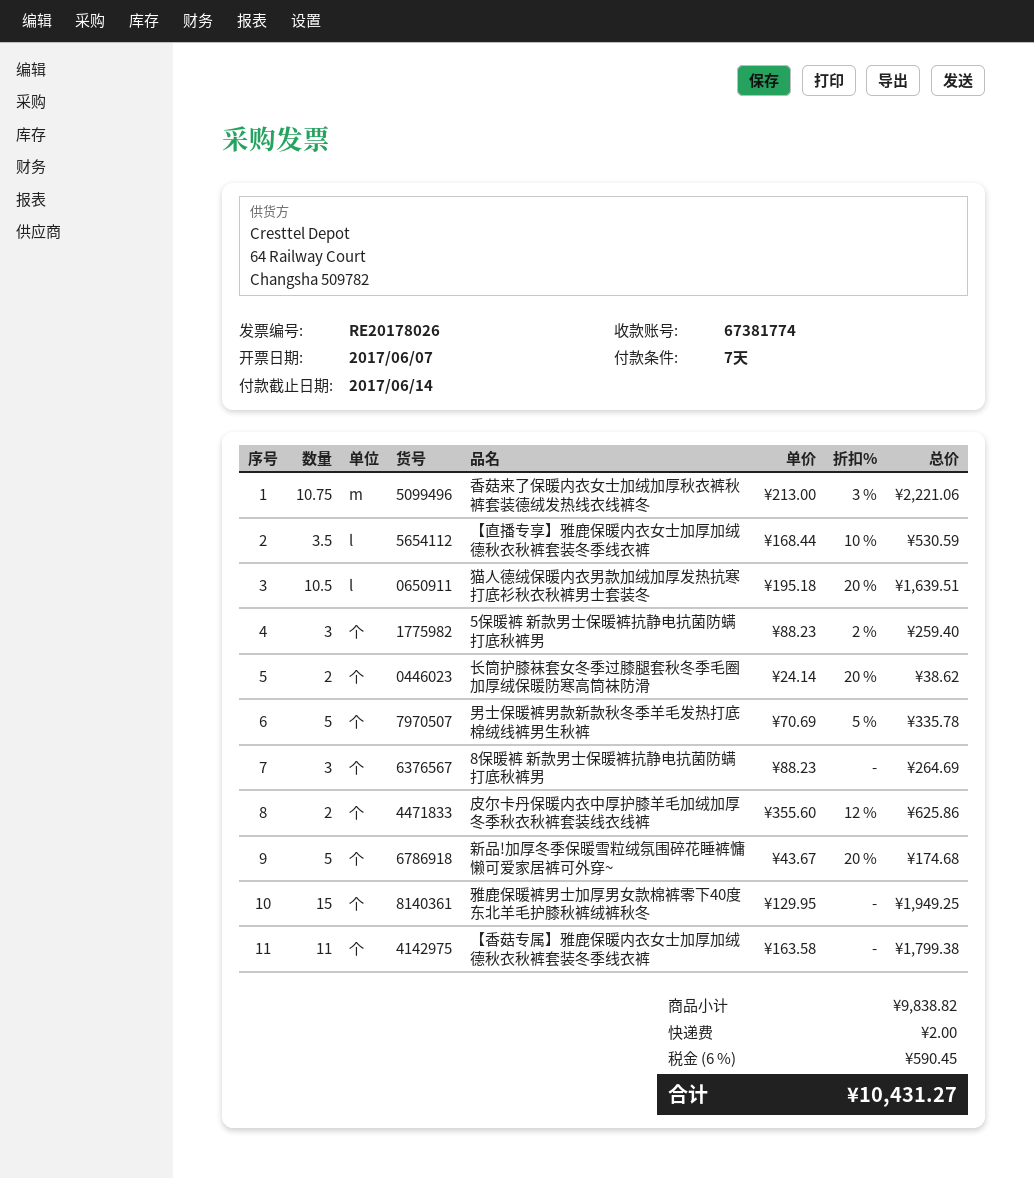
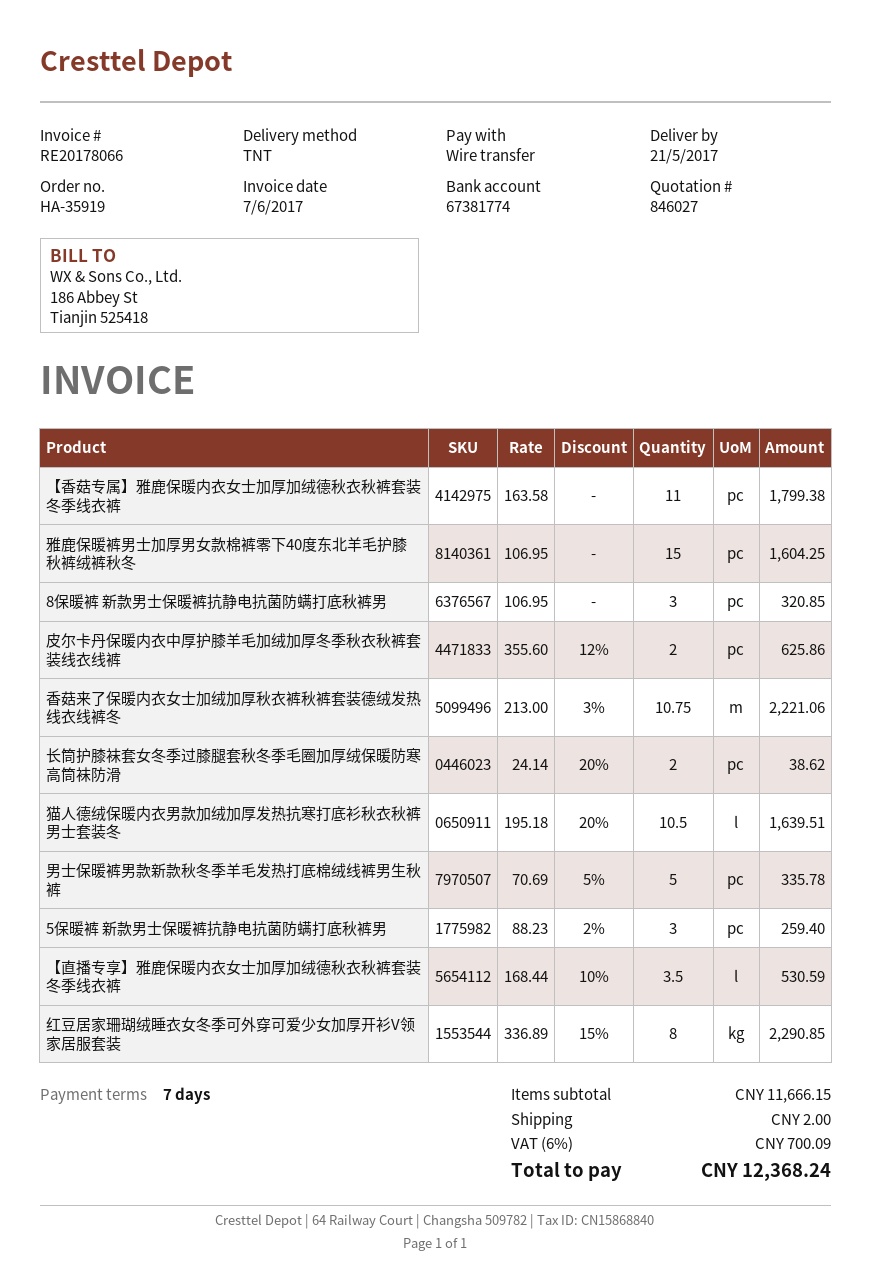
invoice number: RE20178026 -> RE20178066
8保暖裤 新款男士保暖裤抗静电抗菌防螨打底秋裤男: 3 x 88.23 = 264.69 -> 3 x 106.95 = 320.85
新品!加厚冬季保暖雪粒绒氛围碎花睡裤慵懒可爱家居裤可外穿~: 5 x 43.67 - 20% = 174.68 -> none
雅鹿保暖裤男士加厚男女款棉裤零下40度东北羊毛护膝秋裤绒裤秋冬: 15 x 129.95 = 1949.25 -> 15 x 106.95 = 1604.25
红豆居家珊瑚绒睡衣女冬季可外穿可爱少女加厚开衫V领家居服套装: none -> 8 x 336.89 - 15% = 2290.85
subtotal: 9838.82 -> 11666.15
tax: 6% = 590.45 -> 6% = 700.09
total: 10431.27 -> 12368.24

